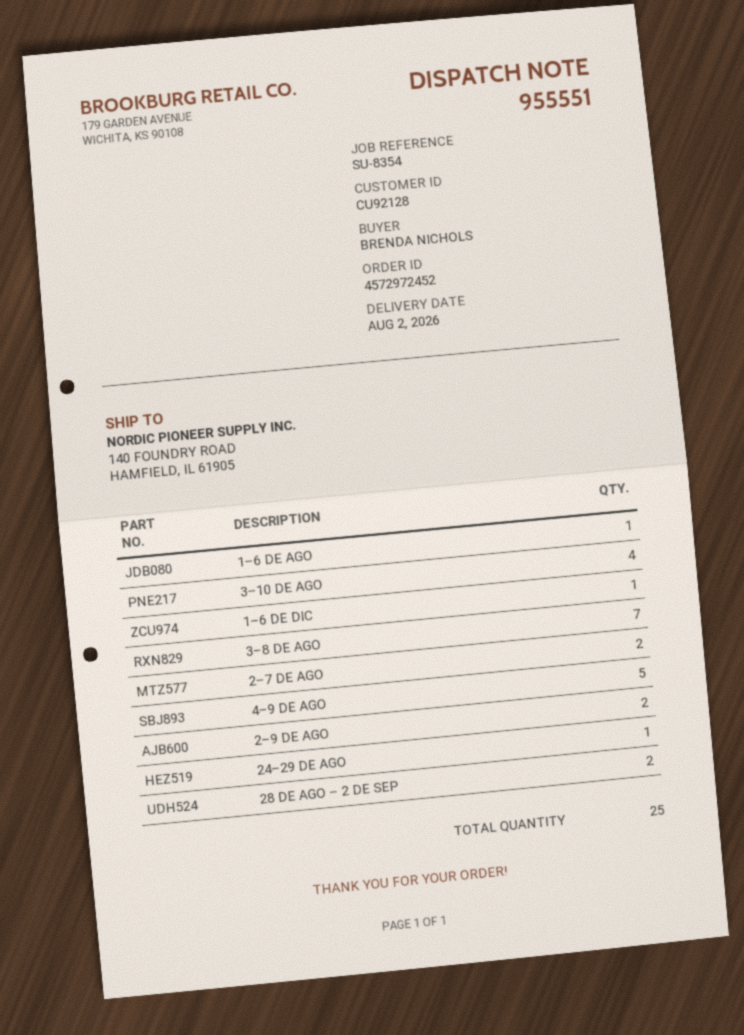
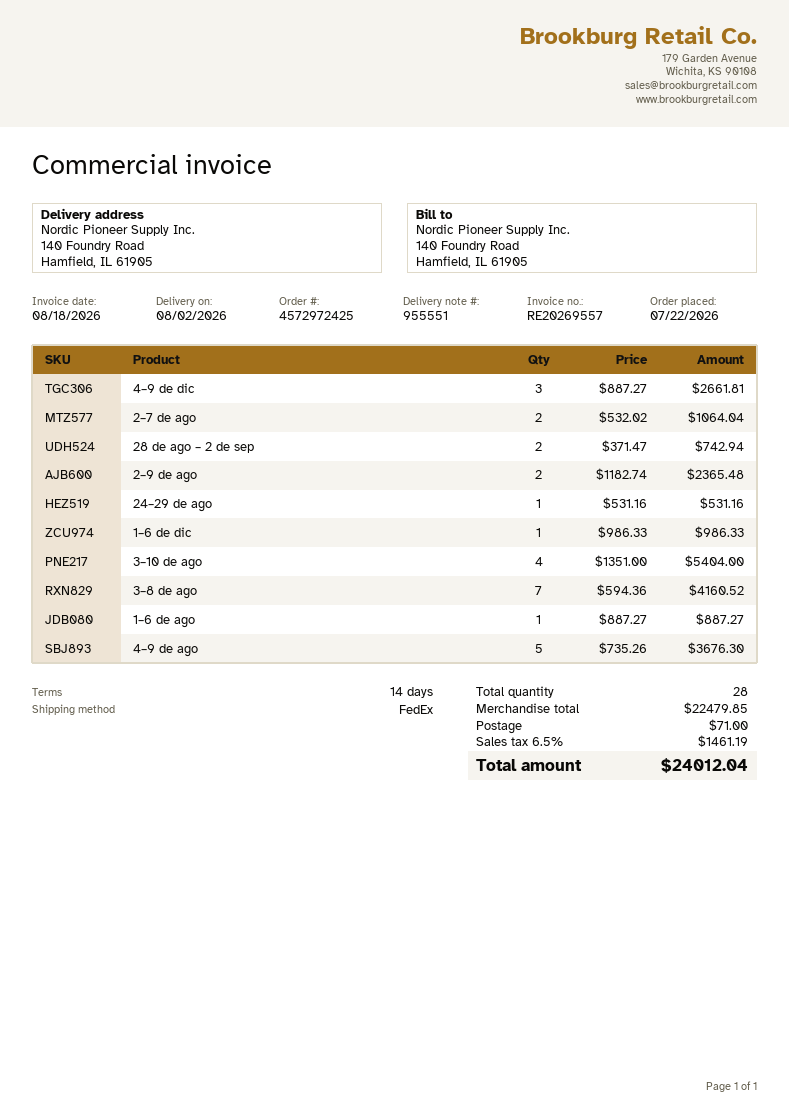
order number: 4572972452 -> 4572972425
4–9 de dic: none -> 3
total quantity: 25 -> 28

